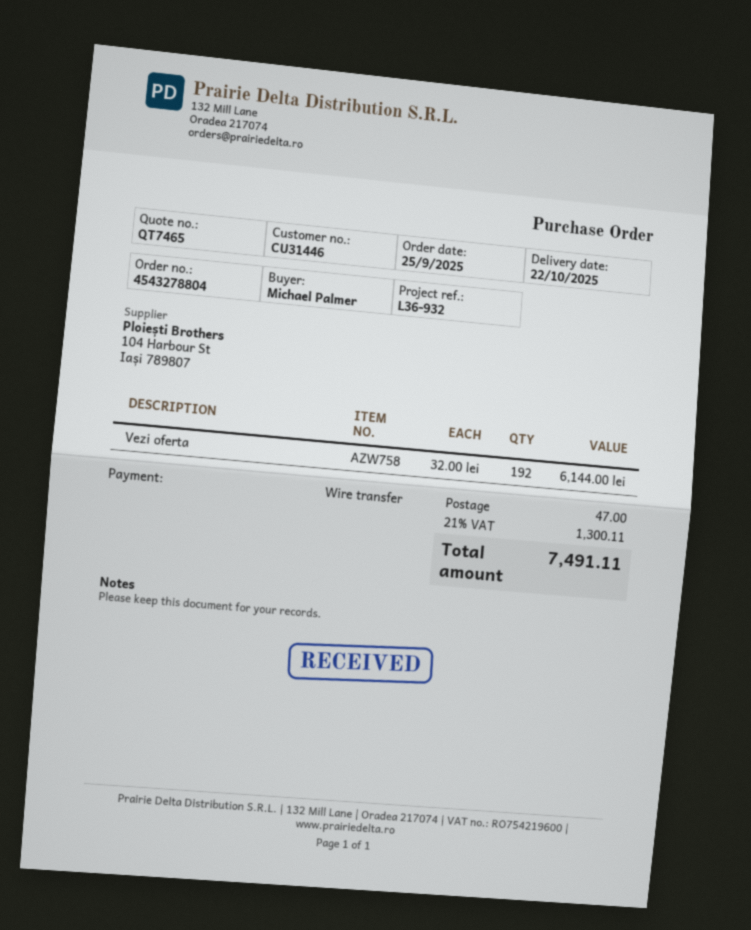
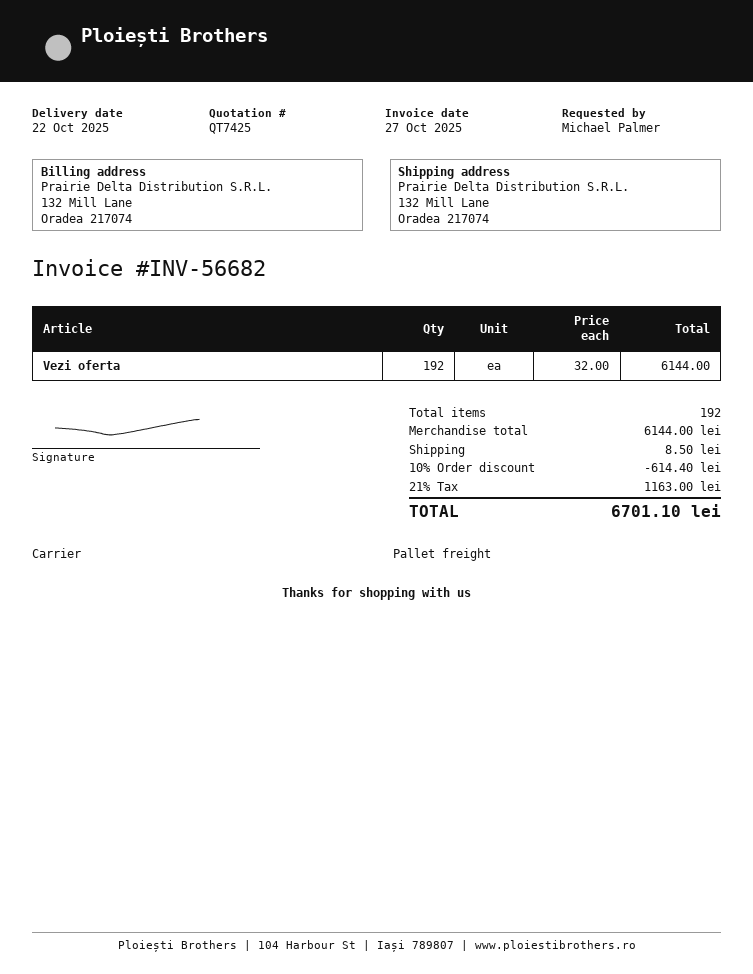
quote number: QT7465 -> QT7425
discount: none -> 10% = 614.40
shipping: 47.00 -> 8.50
tax: 21% = 1300.11 -> 21% = 1163.00
total: 7491.11 -> 6701.10

